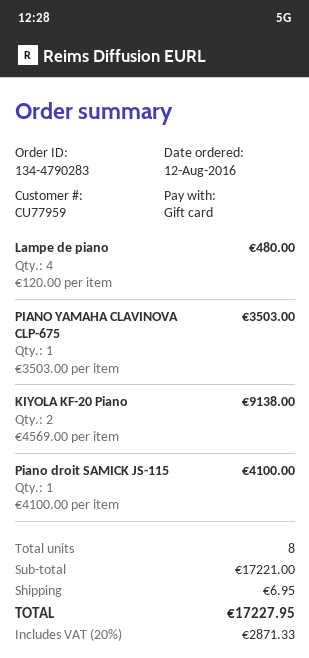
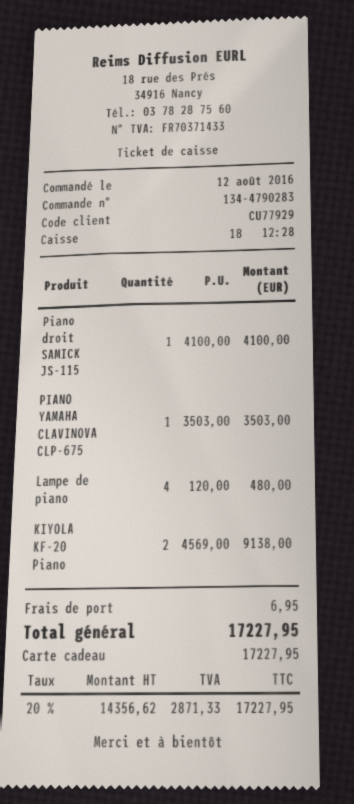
customer number: CU77959 -> CU77929

